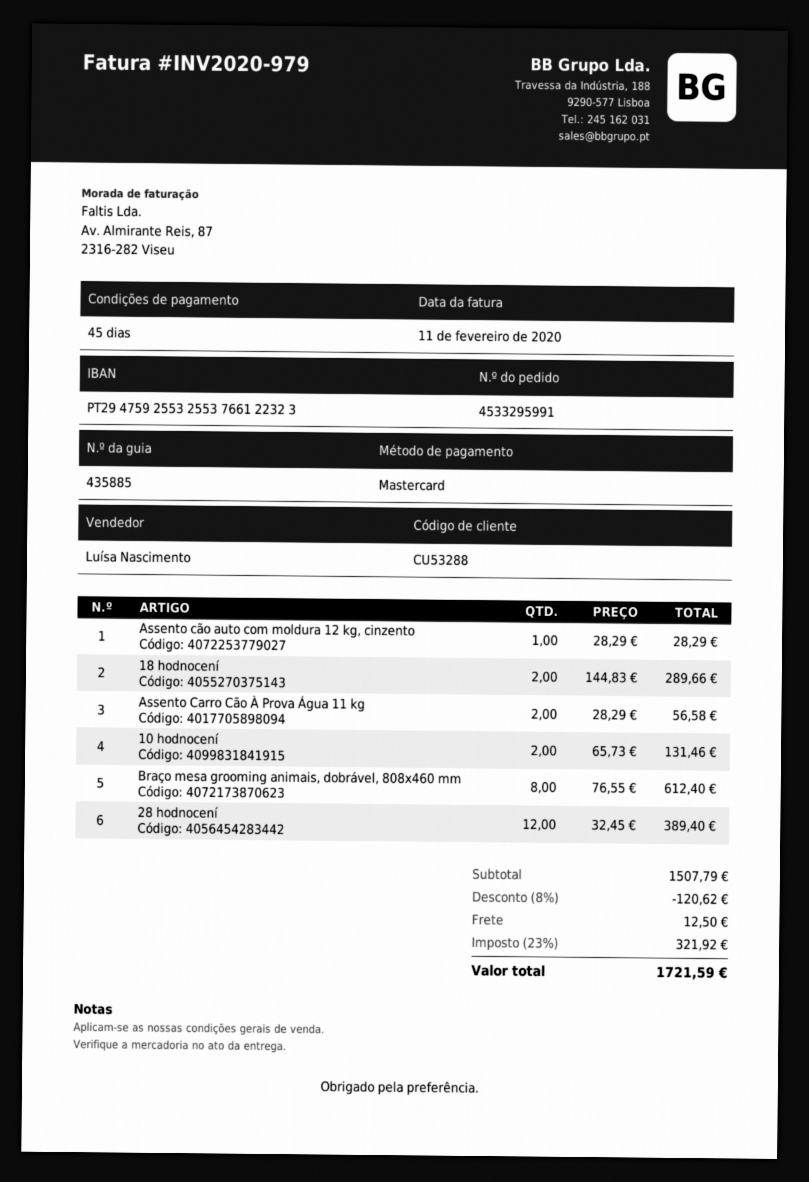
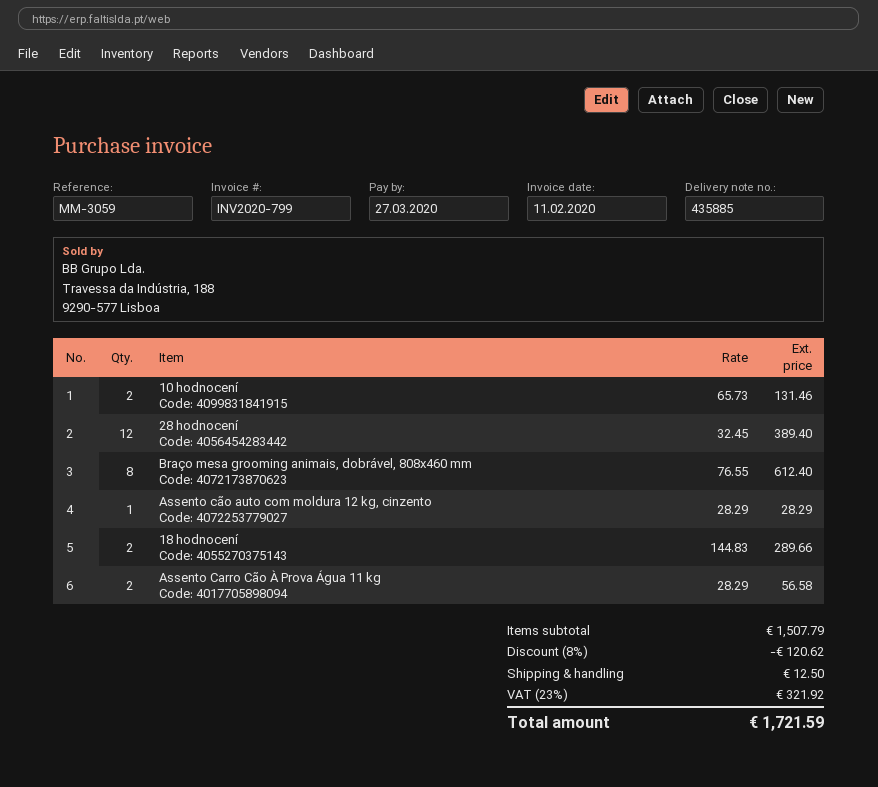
invoice number: INV2020-979 -> INV2020-799

